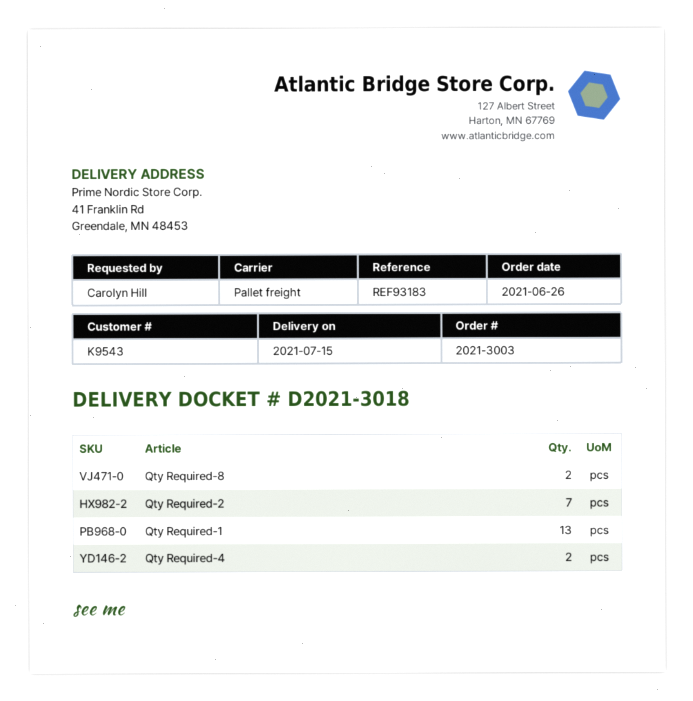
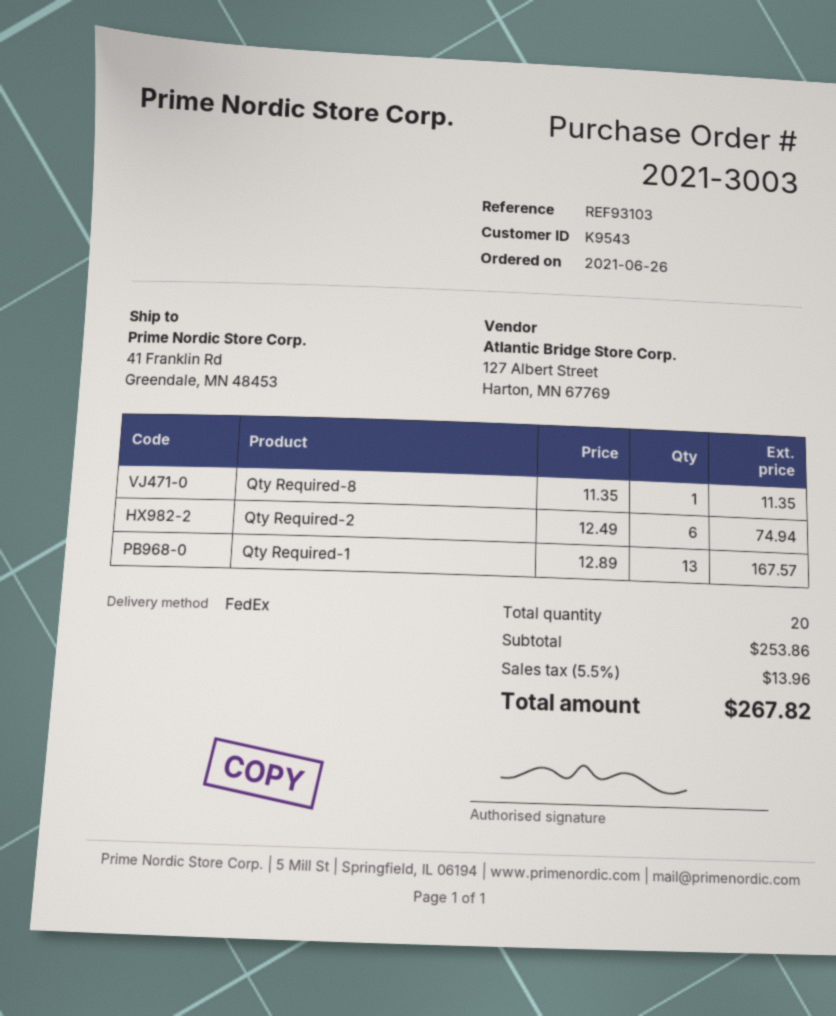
reference: REF93183 -> REF93103
shipping method: pallet freight -> FedEx
Qty Required-8: 2 -> 1
Qty Required-2: 7 -> 6
Qty Required-4: 2 -> none

